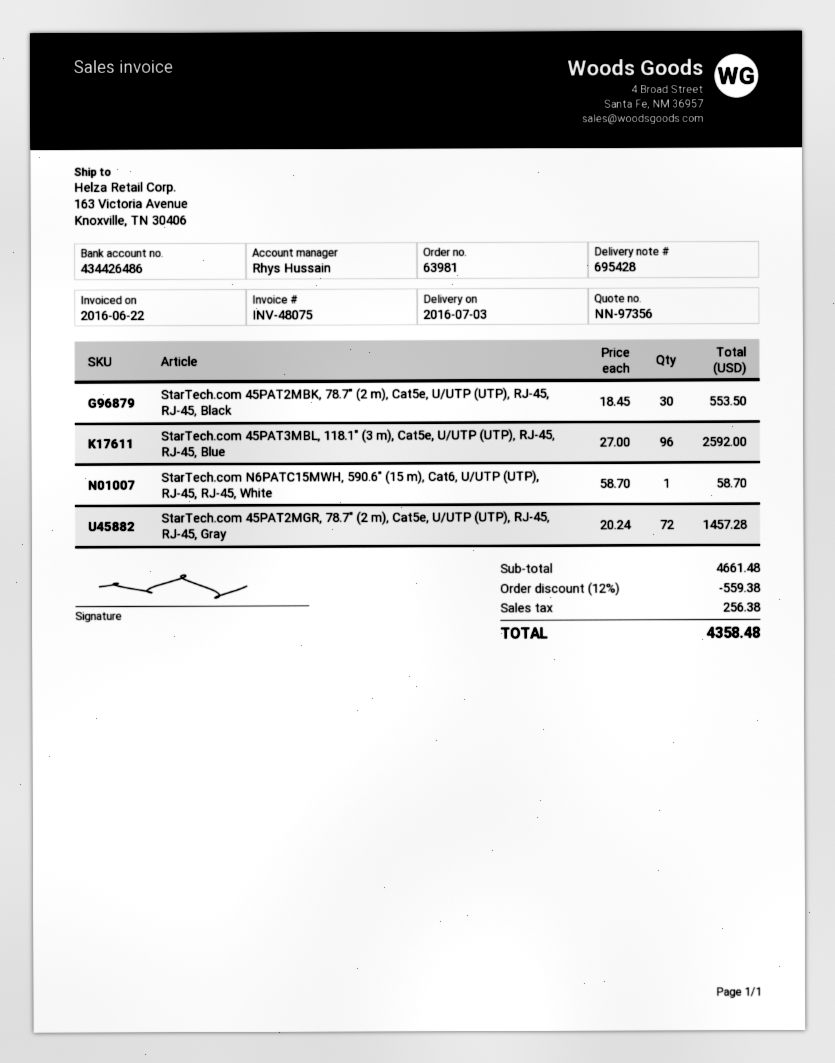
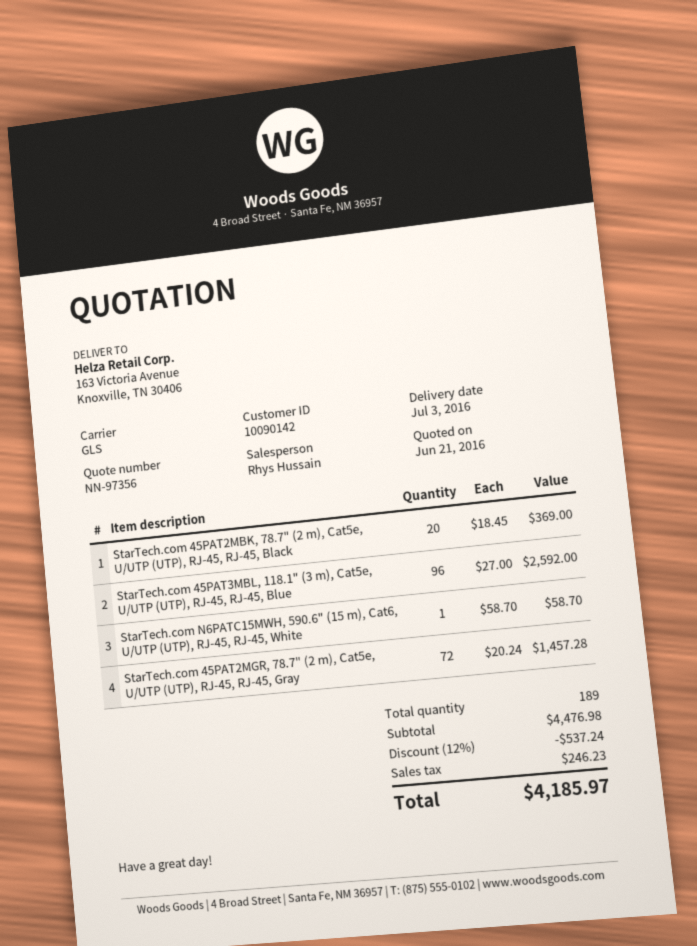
StarTech.com 45PAT2MBK, 78.7" (2 m), Cat5e, U/UTP (UTP), RJ-45, RJ-45, Black: 30 x 18.45 = 553.50 -> 20 x 18.45 = 369.00
subtotal: 4661.48 -> 4476.98
discount: 12% = 559.38 -> 12% = 537.24
tax: 256.38 -> 246.23
total: 4358.48 -> 4185.97

